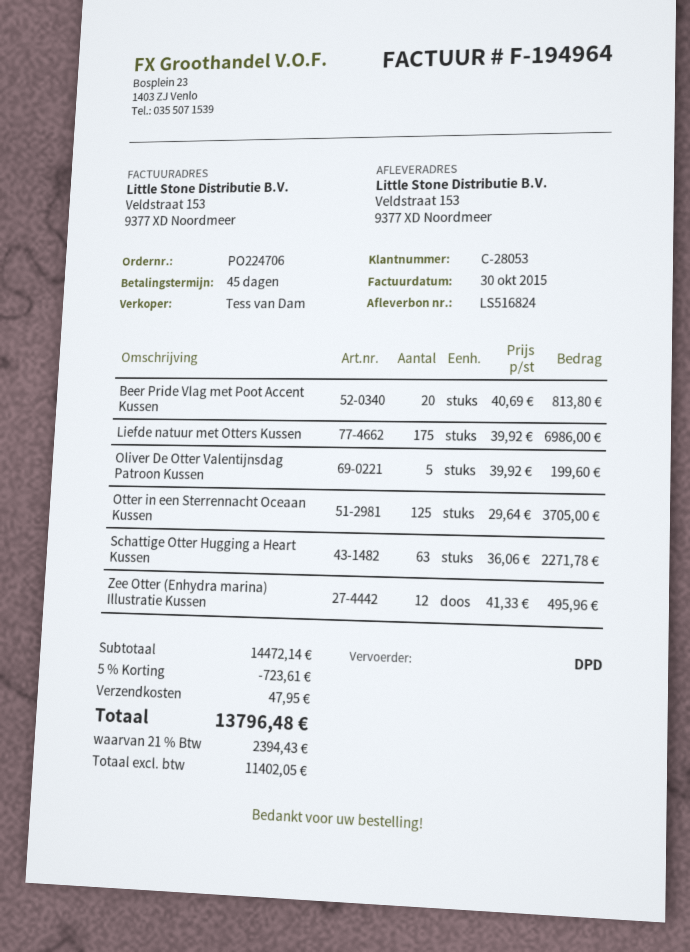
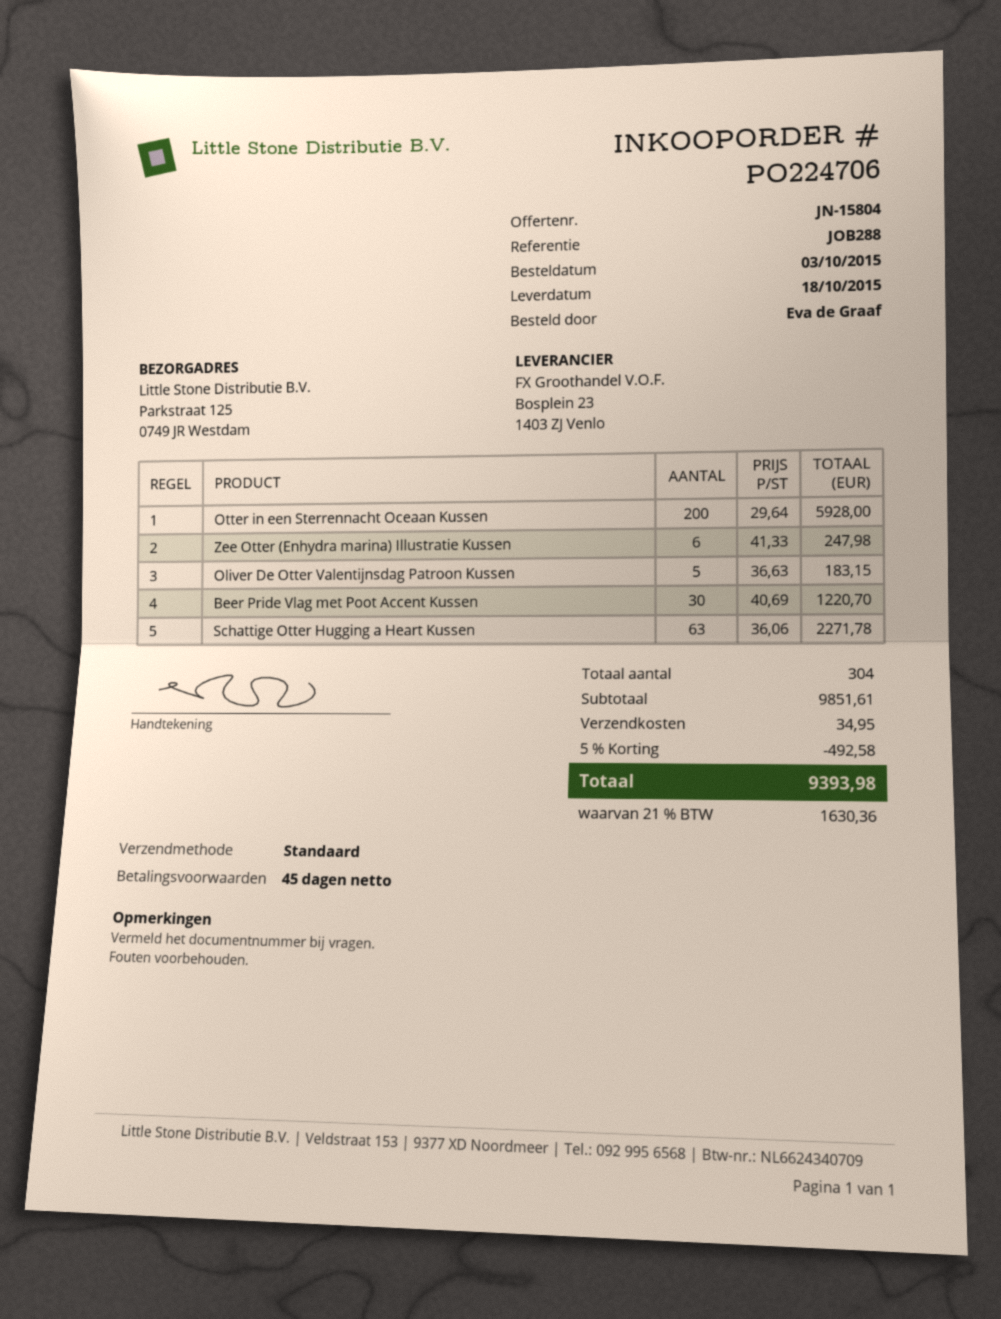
shipping method: DPD -> standard
ship to: Veldstraat 153, 9377 XD Noordmeer -> Parkstraat 125, 0749 JR Westdam
Beer Pride Vlag met Poot Accent Kussen: 20 x 40.69 = 813.80 -> 30 x 40.69 = 1220.70
Liefde natuur met Otters Kussen: 175 x 39.92 = 6986.00 -> none
Oliver De Otter Valentijnsdag Patroon Kussen: 5 x 39.92 = 199.60 -> 5 x 36.63 = 183.15
Otter in een Sterrennacht Oceaan Kussen: 125 x 29.64 = 3705.00 -> 200 x 29.64 = 5928.00
Zee Otter (Enhydra marina) Illustratie Kussen: 12 x 41.33 = 495.96 -> 6 x 41.33 = 247.98
subtotal: 14472.14 -> 9851.61
discount: 5% = 723.61 -> 5% = 492.58
shipping: 47.95 -> 34.95
tax: 21% = 2394.43 -> 21% = 1630.36
total: 13796.48 -> 9393.98

